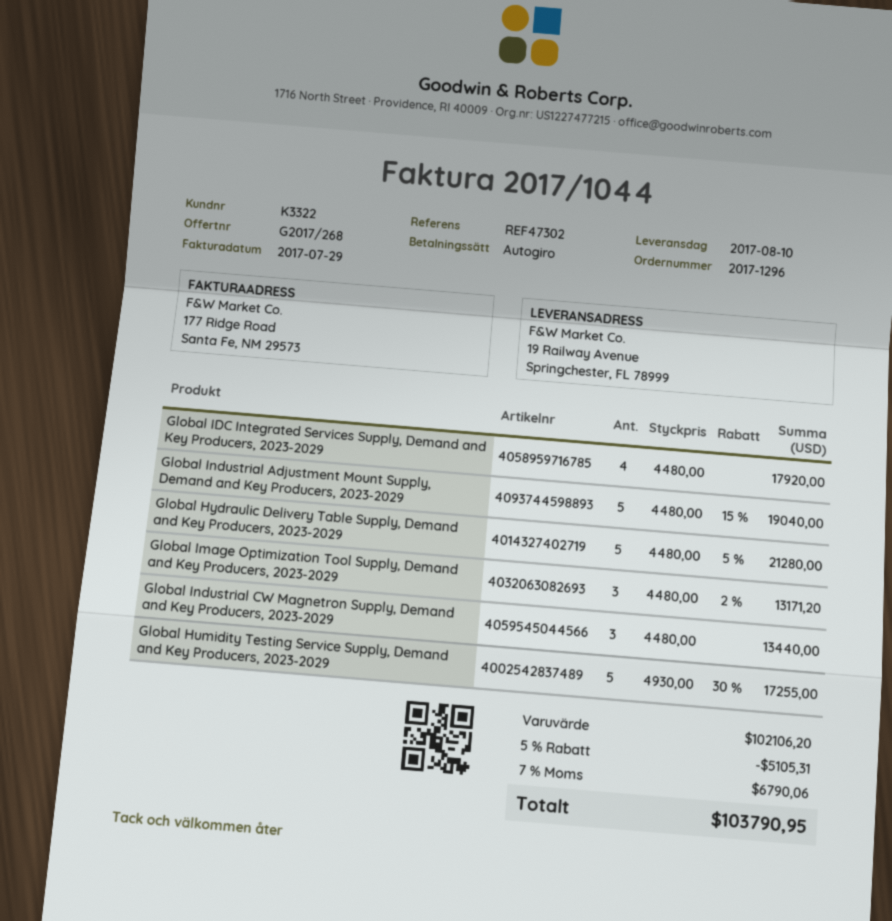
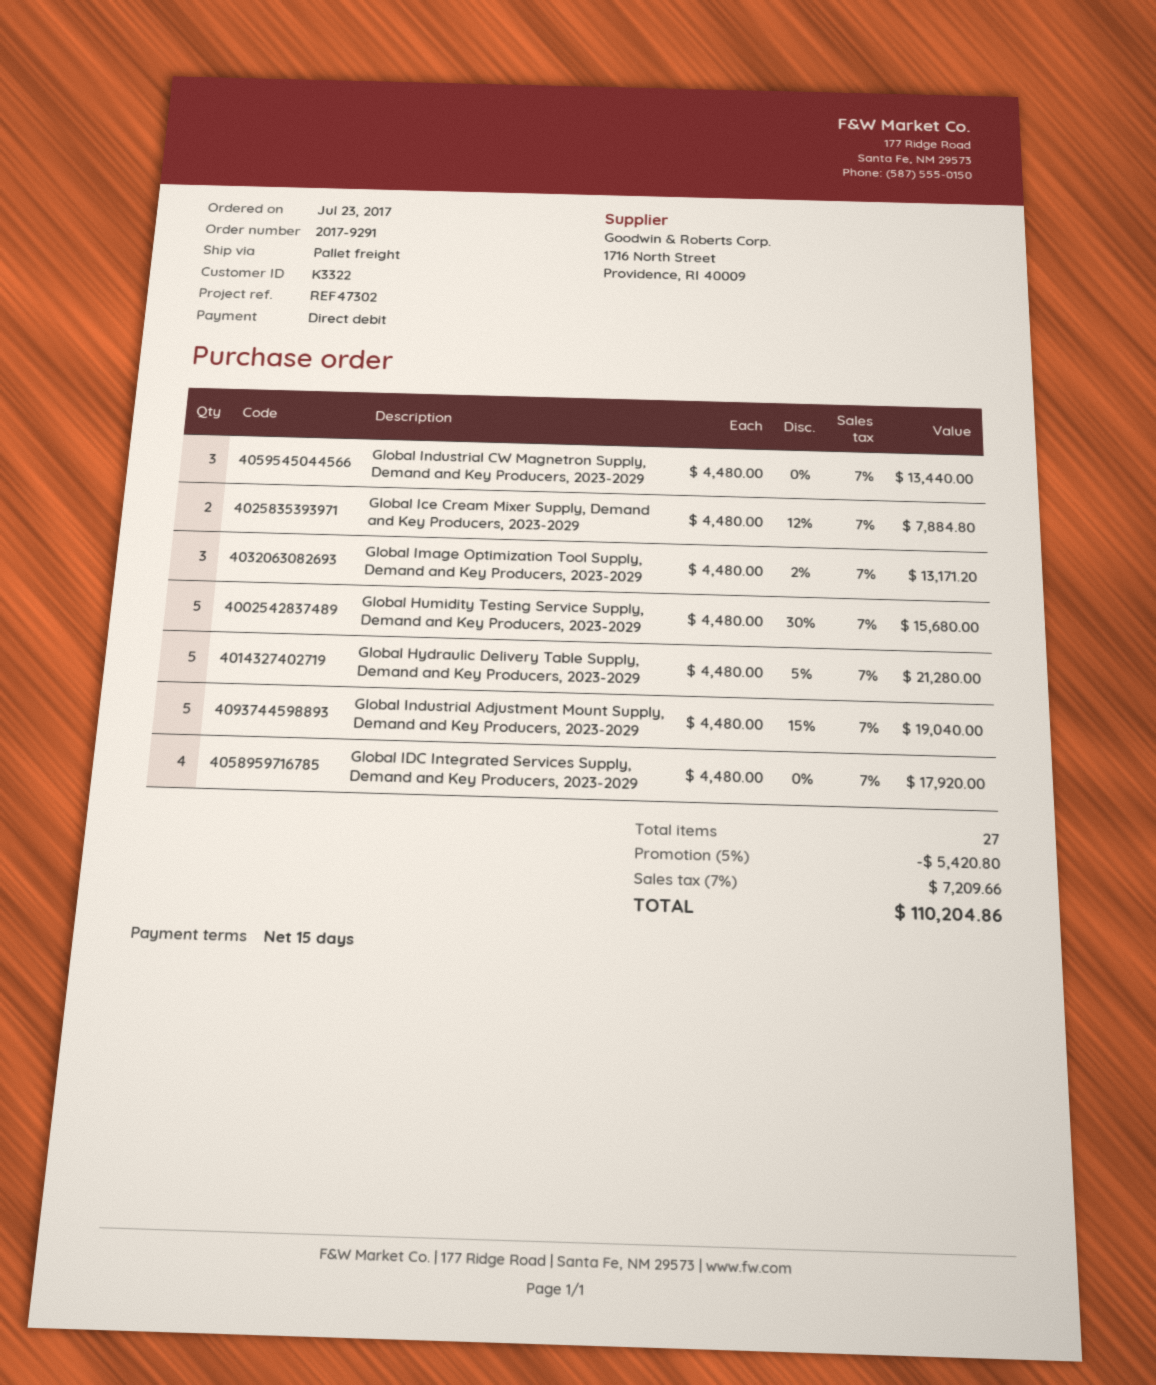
order number: 2017-1296 -> 2017-9291
Global Humidity Testing Service Supply, Demand and Key Producers, 2023-2029: 5 x 4930.00 - 30% = 17255.00 -> 5 x 4480.00 - 30% = 15680.00
Global Ice Cream Mixer Supply, Demand and Key Producers, 2023-2029: none -> 2 x 4480.00 - 12% = 7884.80
discount: 5% = 5105.31 -> 5% = 5420.80
tax: 7% = 6790.06 -> 7% = 7209.66
total: 103790.95 -> 110204.86

